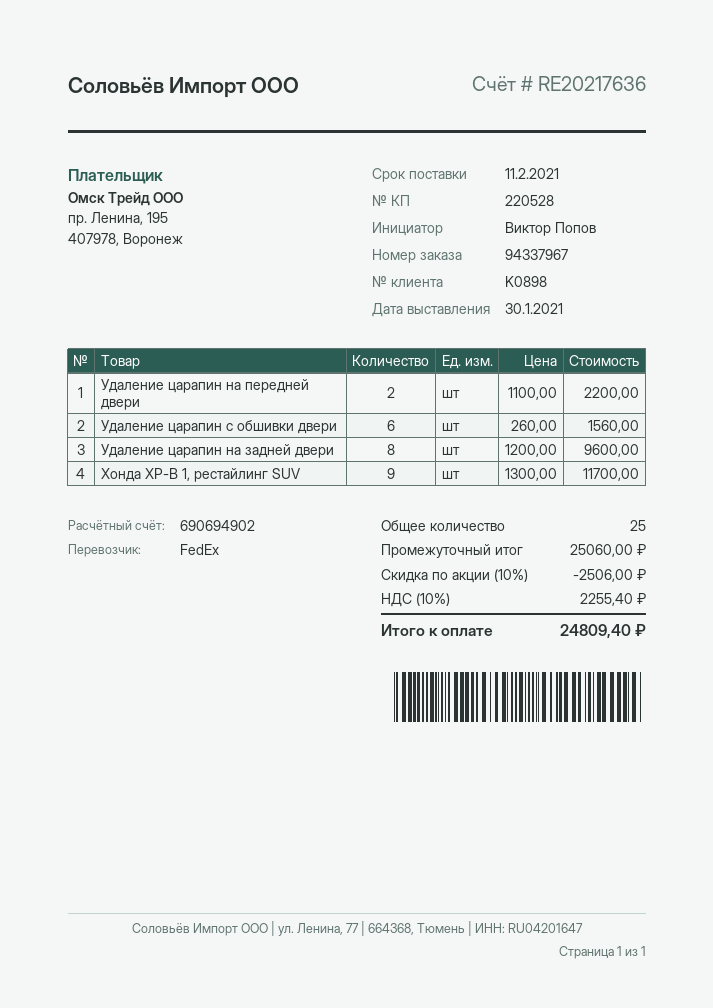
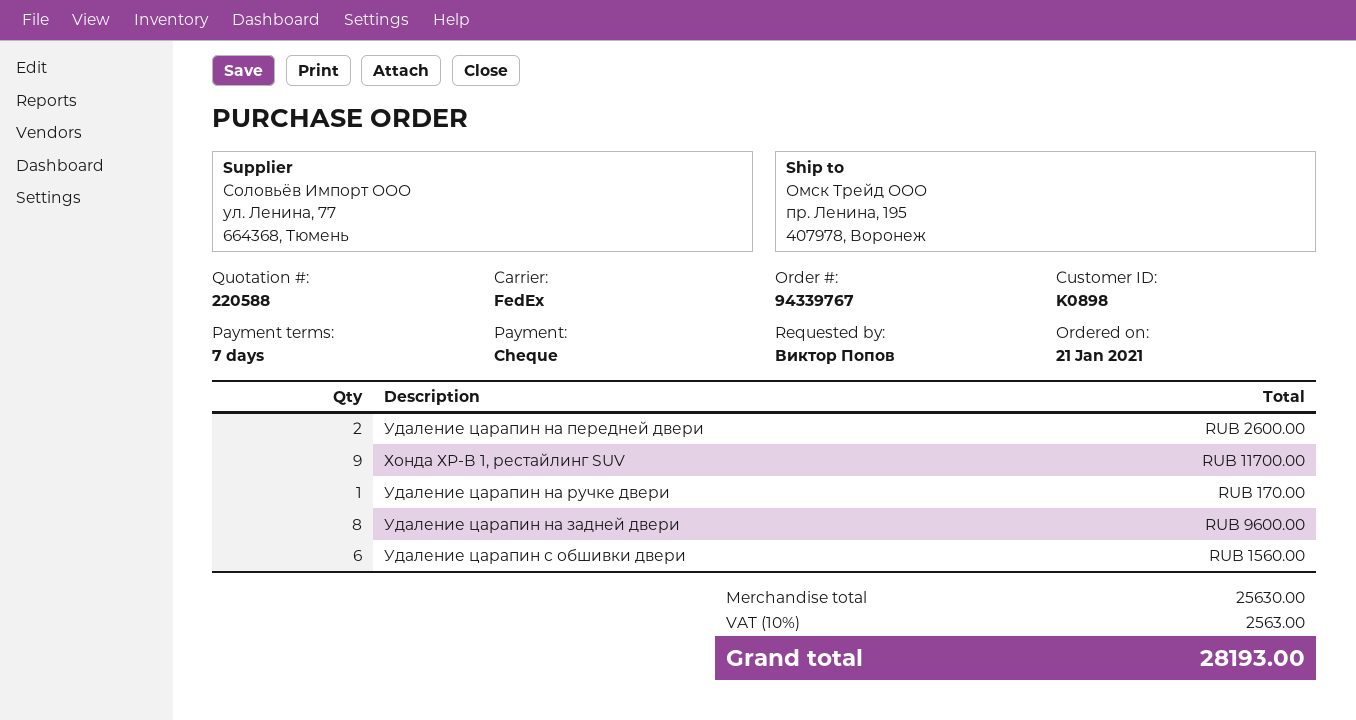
quote number: 220528 -> 220588
order number: 94337967 -> 94339767
Удаление царапин на передней двери: 2 for 2200.00 -> 2 for 2600.00
Удаление царапин на ручке двери: none -> 1 for 170.00
subtotal: 25060.00 -> 25630.00
discount: 10% = 2506.00 -> none
tax: 10% = 2255.40 -> 10% = 2563.00
total: 24809.40 -> 28193.00

